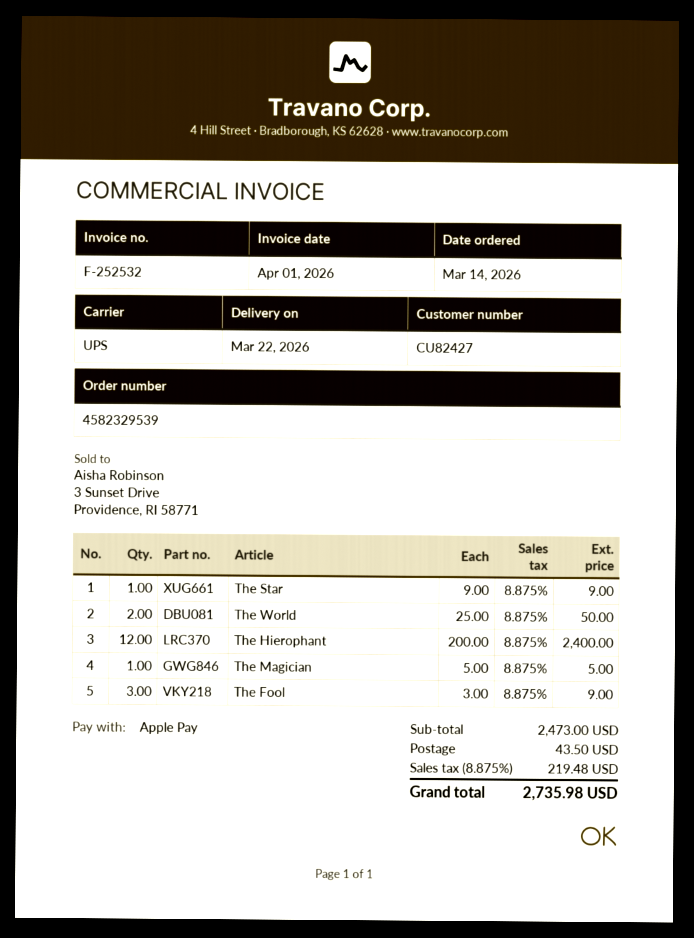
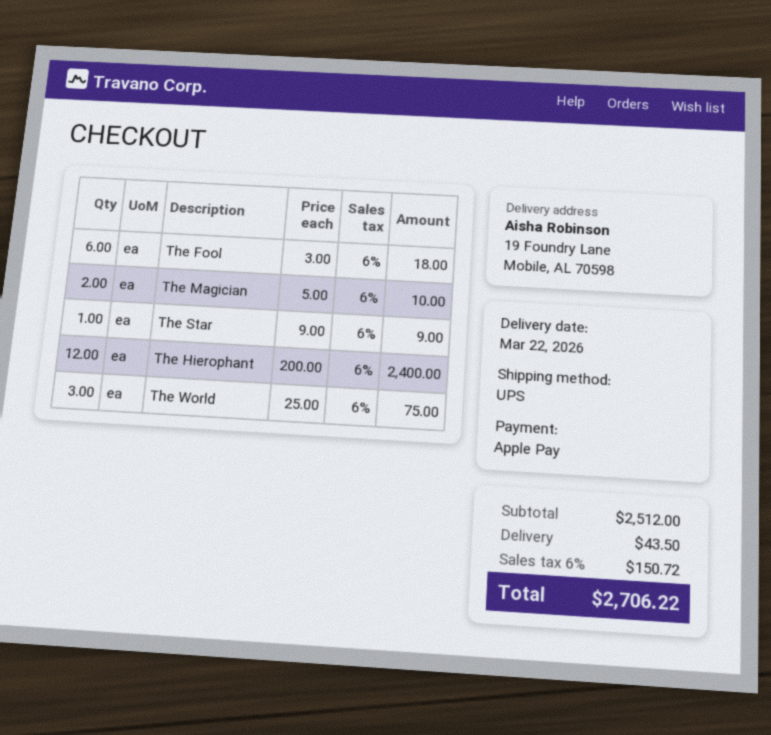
The World: 2 x 25.00 = 50.00 -> 3 x 25.00 = 75.00
The Magician: 1 x 5.00 = 5.00 -> 2 x 5.00 = 10.00
The Fool: 3 x 3.00 = 9.00 -> 6 x 3.00 = 18.00
subtotal: 2473.00 -> 2512.00
tax: 8.875% = 219.48 -> 6% = 150.72
total: 2735.98 -> 2706.22

